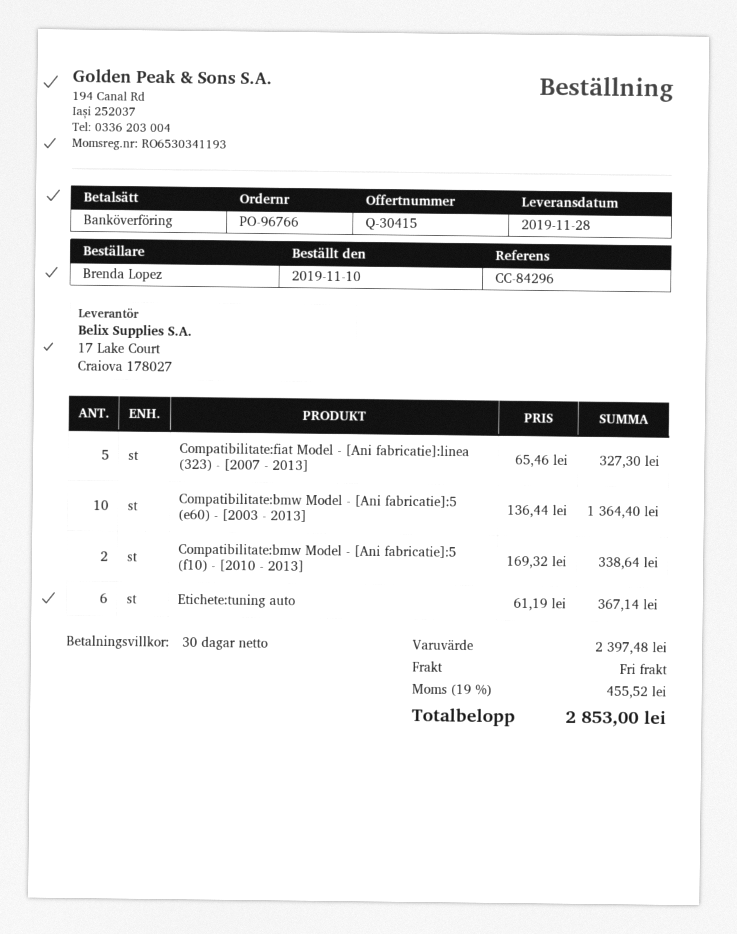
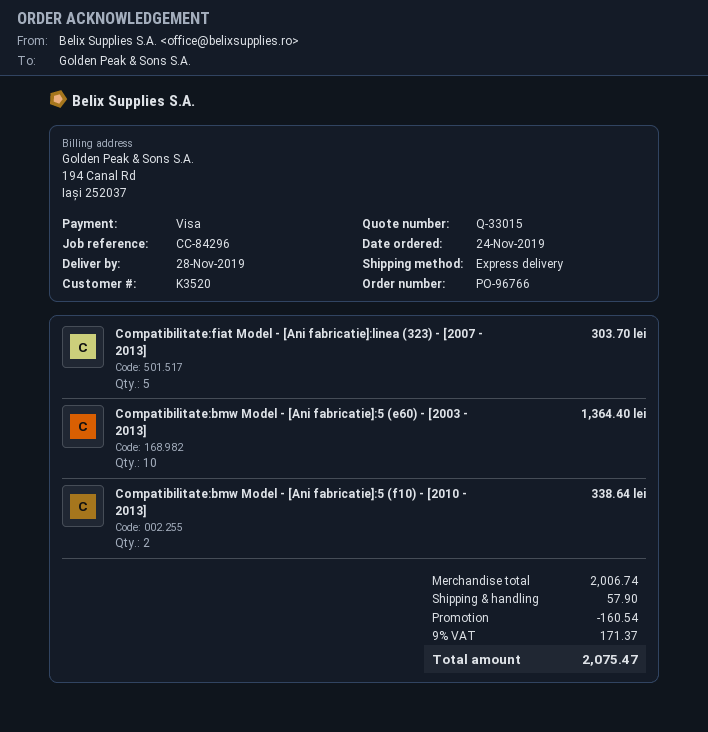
quote number: Q-30415 -> Q-33015
order date: 2019-11-10 -> 2019-11-24
payment method: bank transfer -> Visa
Compatibilitate:fiat Model - [Ani fabricatie]:linea (323) - [2007 - 2013]: 5 for 327.30 -> 5 for 303.70
Etichete:tuning auto: 6 for 367.14 -> none
subtotal: 2397.48 -> 2006.74
discount: none -> 160.54
shipping: 0.00 -> 57.90
tax: 19% = 455.52 -> 9% = 171.37
total: 2853.00 -> 2075.47

